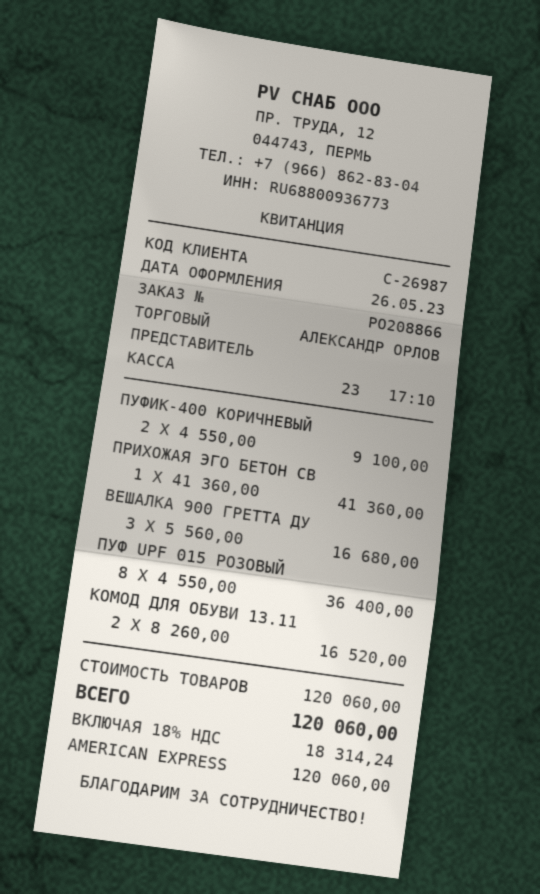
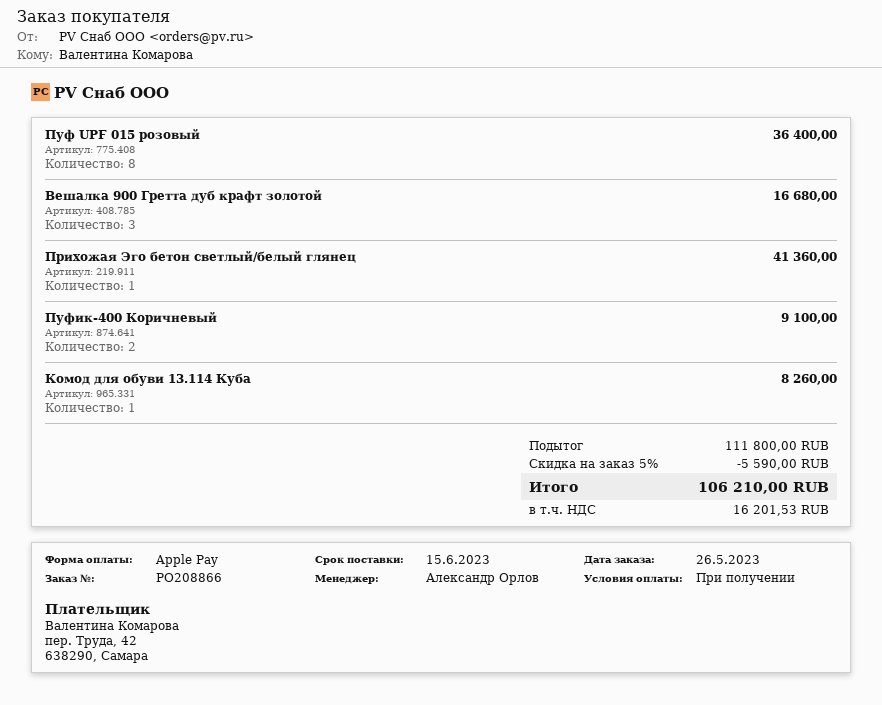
payment method: American Express -> Apple Pay
КОМОД ДЛЯ ОБУВИ 13.11: 2 for 16520.00 -> 1 for 8260.00
subtotal: 120060.00 -> 111800.00
discount: none -> 5% = 5590.00
tax: 18314.24 -> 16201.53
total: 120060.00 -> 106210.00

